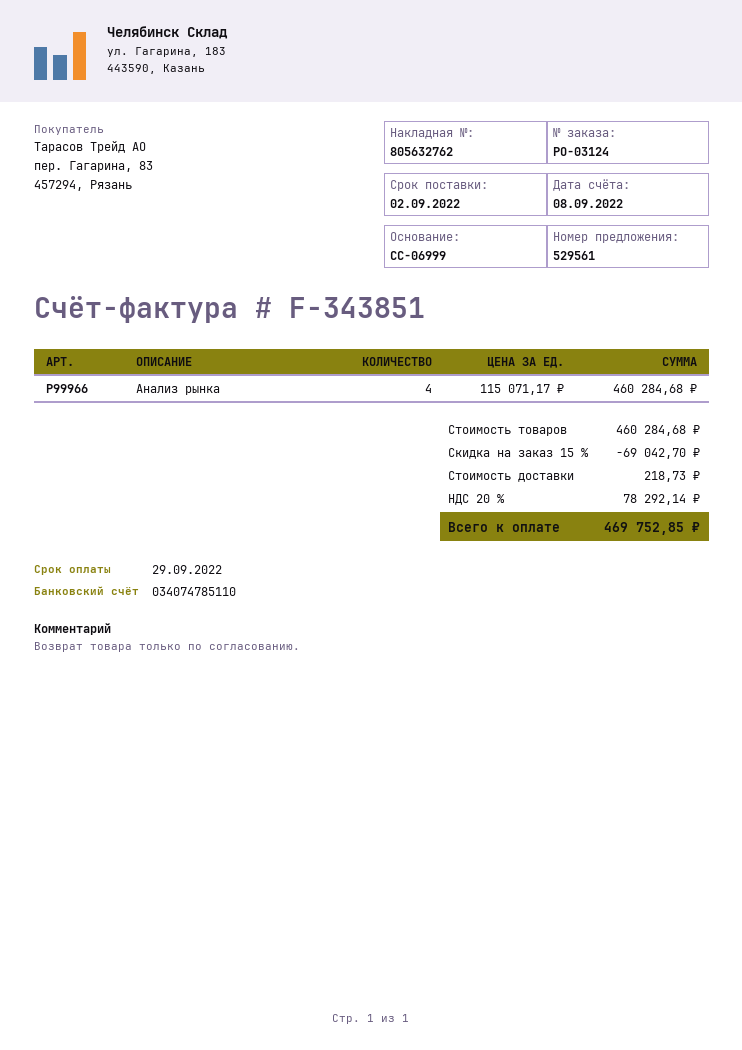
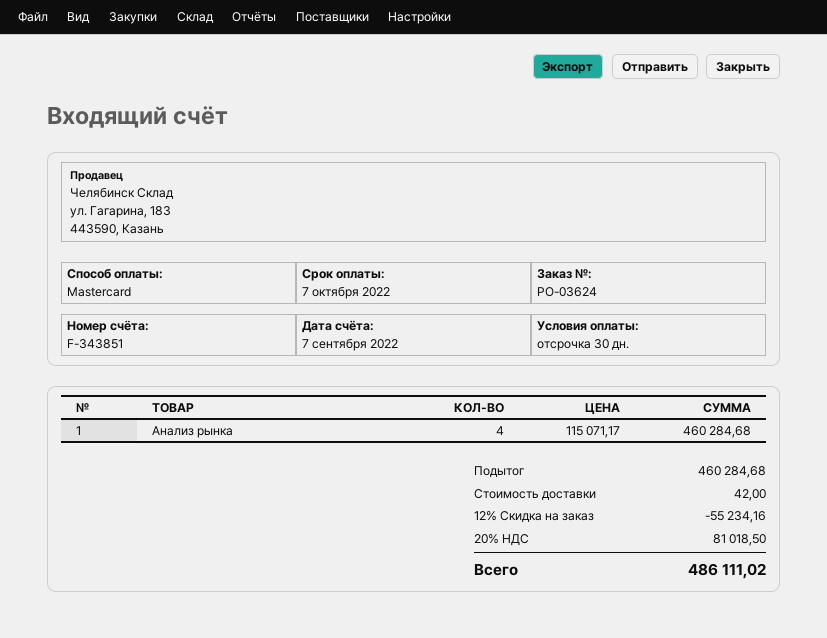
order number: PO-03124 -> PO-03624
invoice date: 2022-09-08 -> 2022-09-07
due date: 2022-09-29 -> 2022-10-07
discount: 15% = 69042.70 -> 12% = 55234.16
shipping: 218.73 -> 42.00
tax: 20% = 78292.14 -> 20% = 81018.50
total: 469752.85 -> 486111.02

